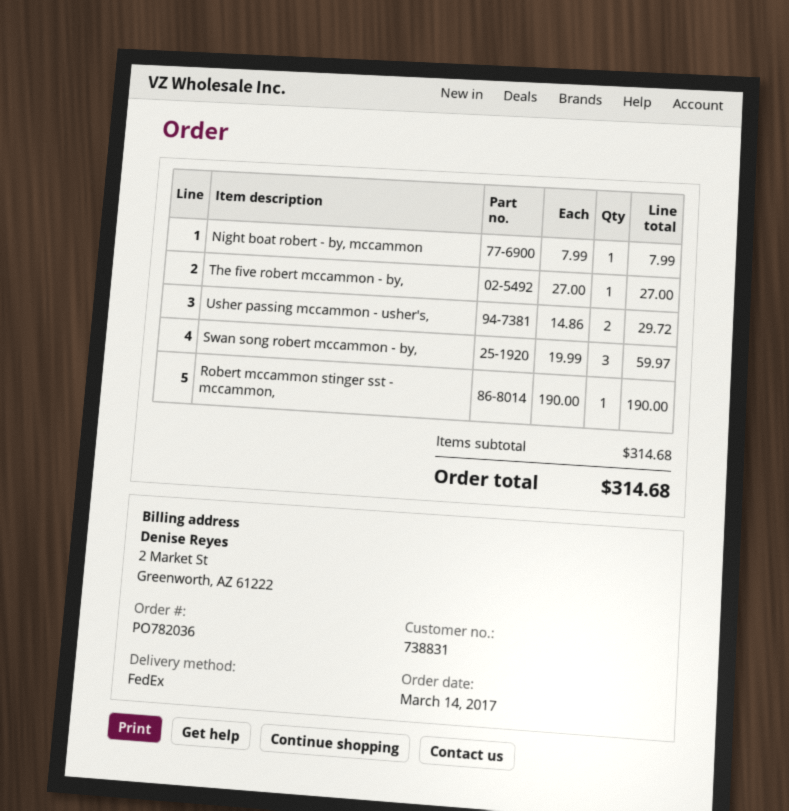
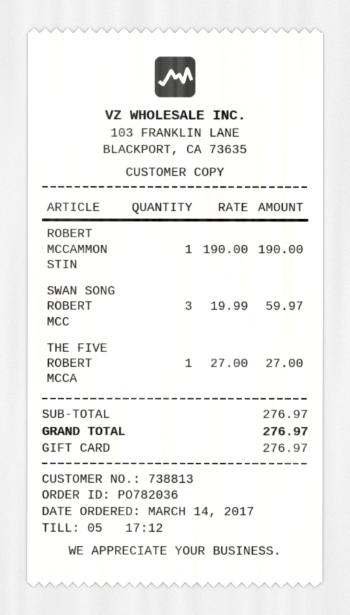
customer number: 738831 -> 738813
Night boat robert - by, mccammon: 1 x 7.99 = 7.99 -> none
Usher passing mccammon - usher's,: 2 x 14.86 = 29.72 -> none
subtotal: 314.68 -> 276.97
total: 314.68 -> 276.97

